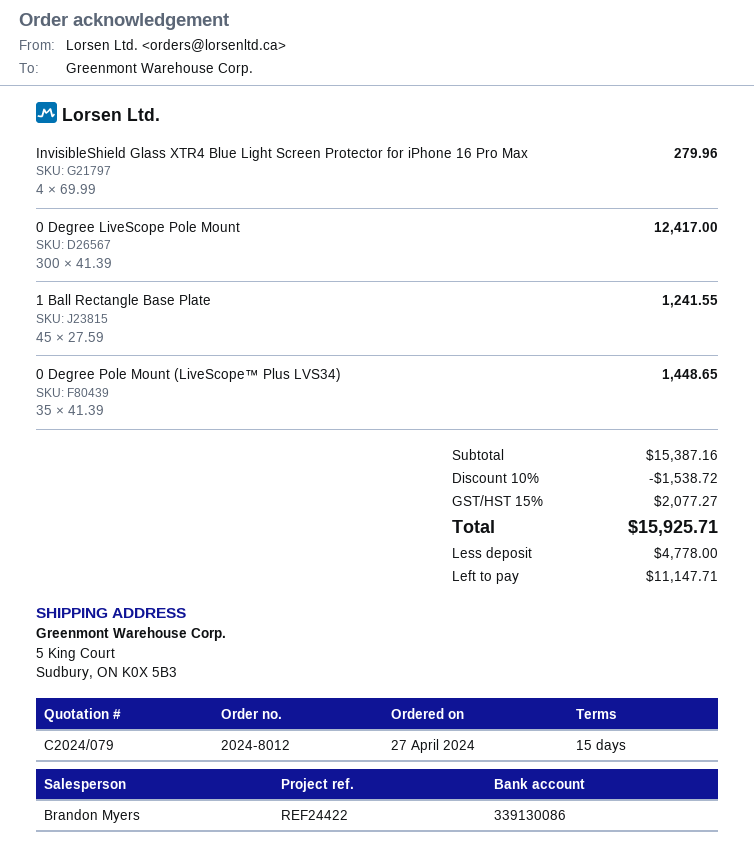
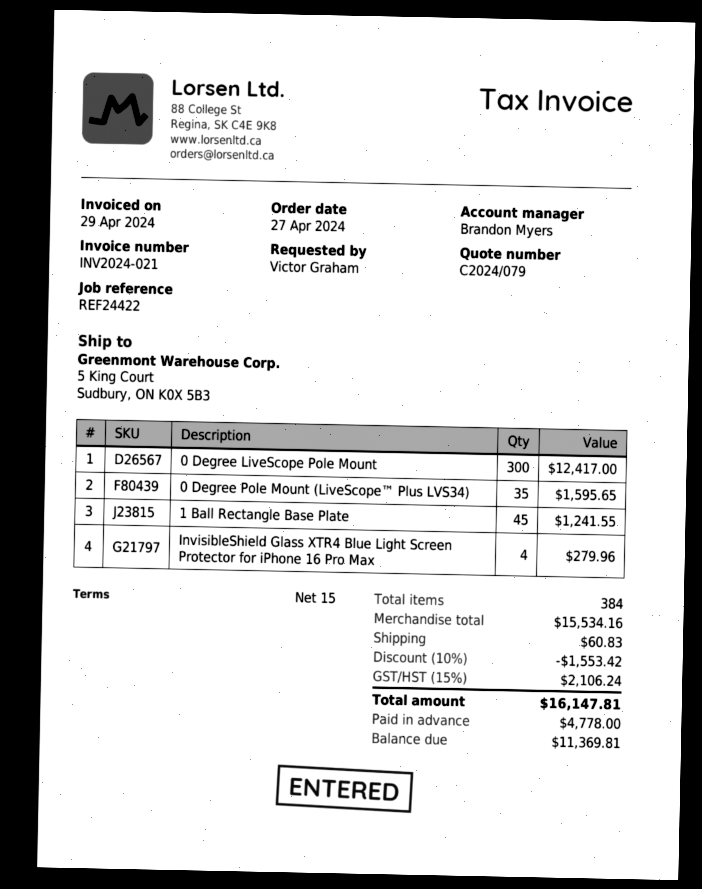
0 Degree Pole Mount (LiveScope™ Plus LVS34): 35 for 1448.65 -> 35 for 1595.65
subtotal: 15387.16 -> 15534.16
discount: 10% = 1538.72 -> 10% = 1553.42
shipping: none -> 60.83
tax: 15% = 2077.27 -> 15% = 2106.24
total: 15925.71 -> 16147.81
balance: 11147.71 -> 11369.81

